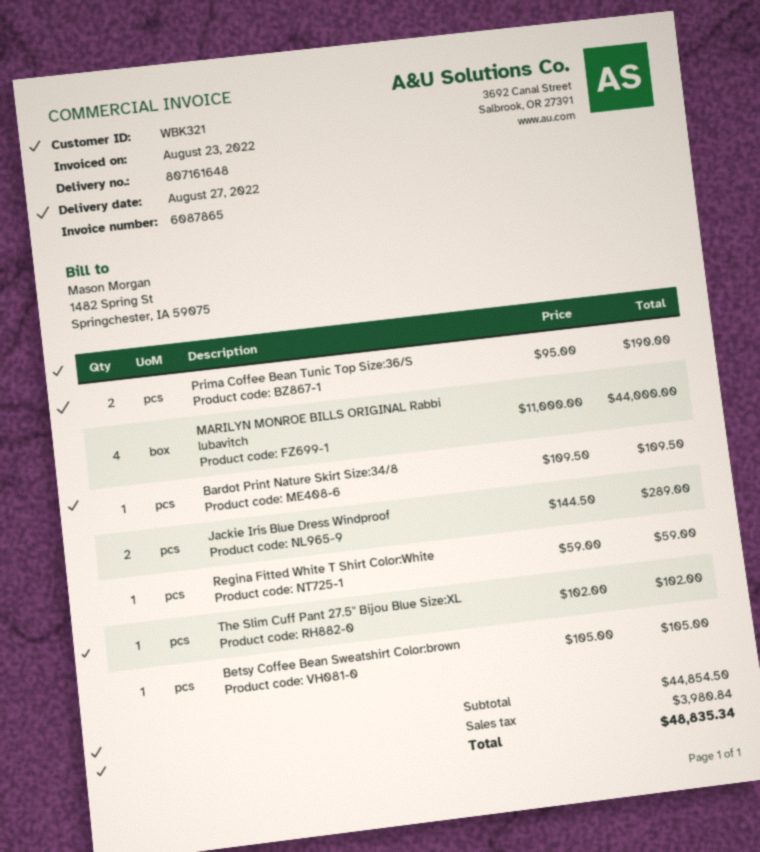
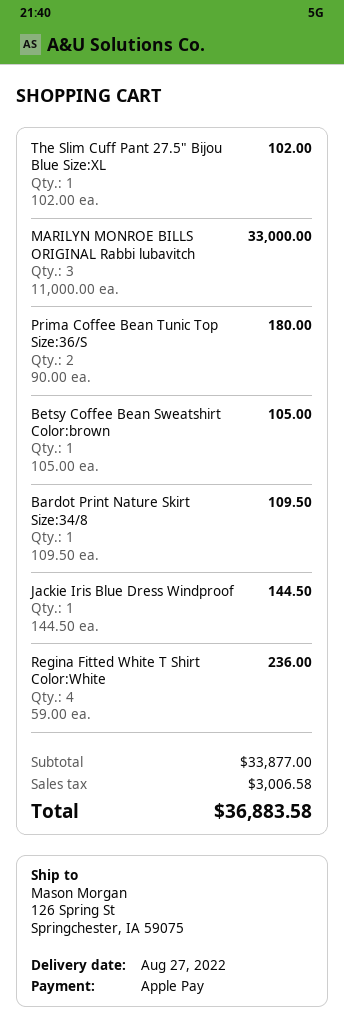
Prima Coffee Bean Tunic Top Size:36/S: 2 x 95.00 = 190.00 -> 2 x 90.00 = 180.00
MARILYN MONROE BILLS ORIGINAL Rabbi lubavitch: 4 x 11000.00 = 44000.00 -> 3 x 11000.00 = 33000.00
Jackie Iris Blue Dress Windproof: 2 x 144.50 = 289.00 -> 1 x 144.50 = 144.50
Regina Fitted White T Shirt Color:White: 1 x 59.00 = 59.00 -> 4 x 59.00 = 236.00
subtotal: 44854.50 -> 33877.00
tax: 3980.84 -> 3006.58
total: 48835.34 -> 36883.58

